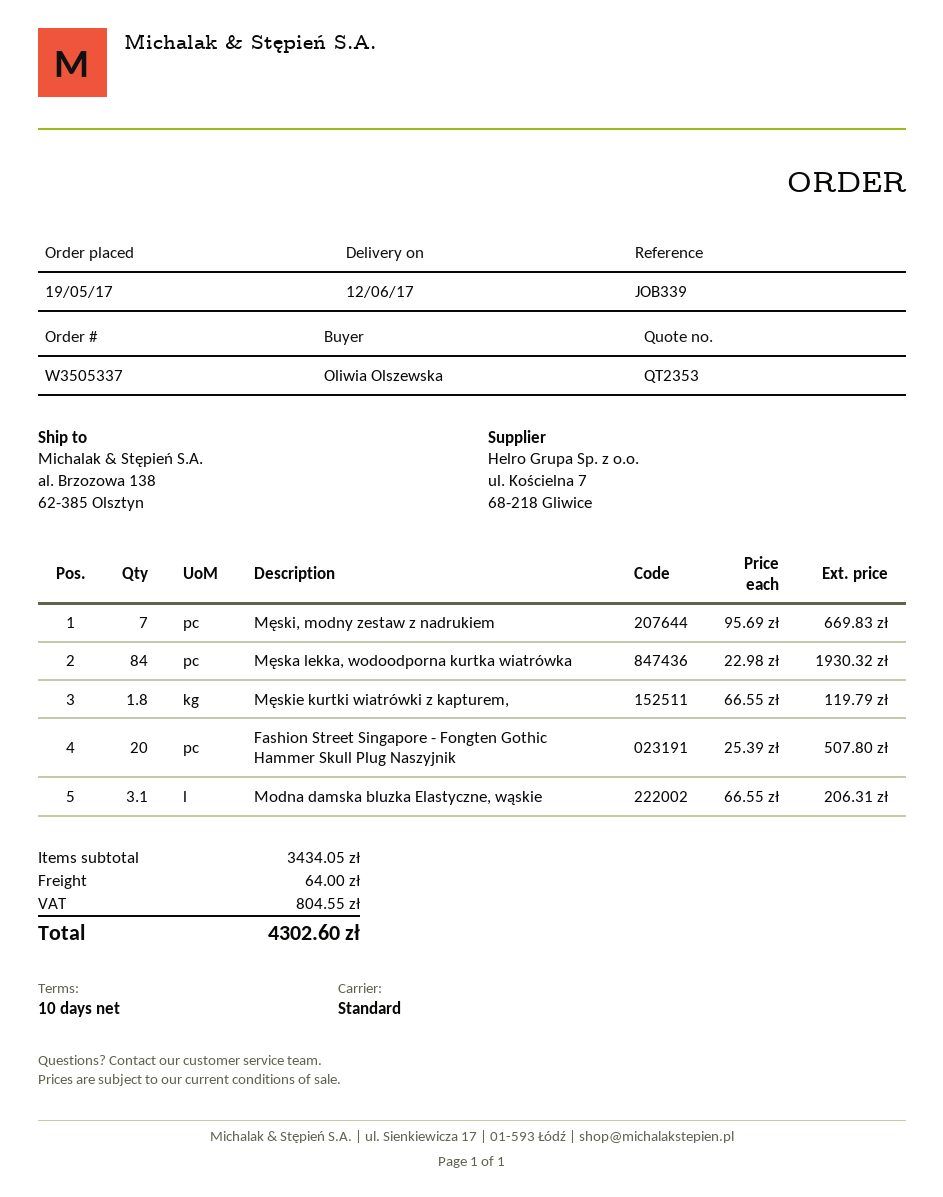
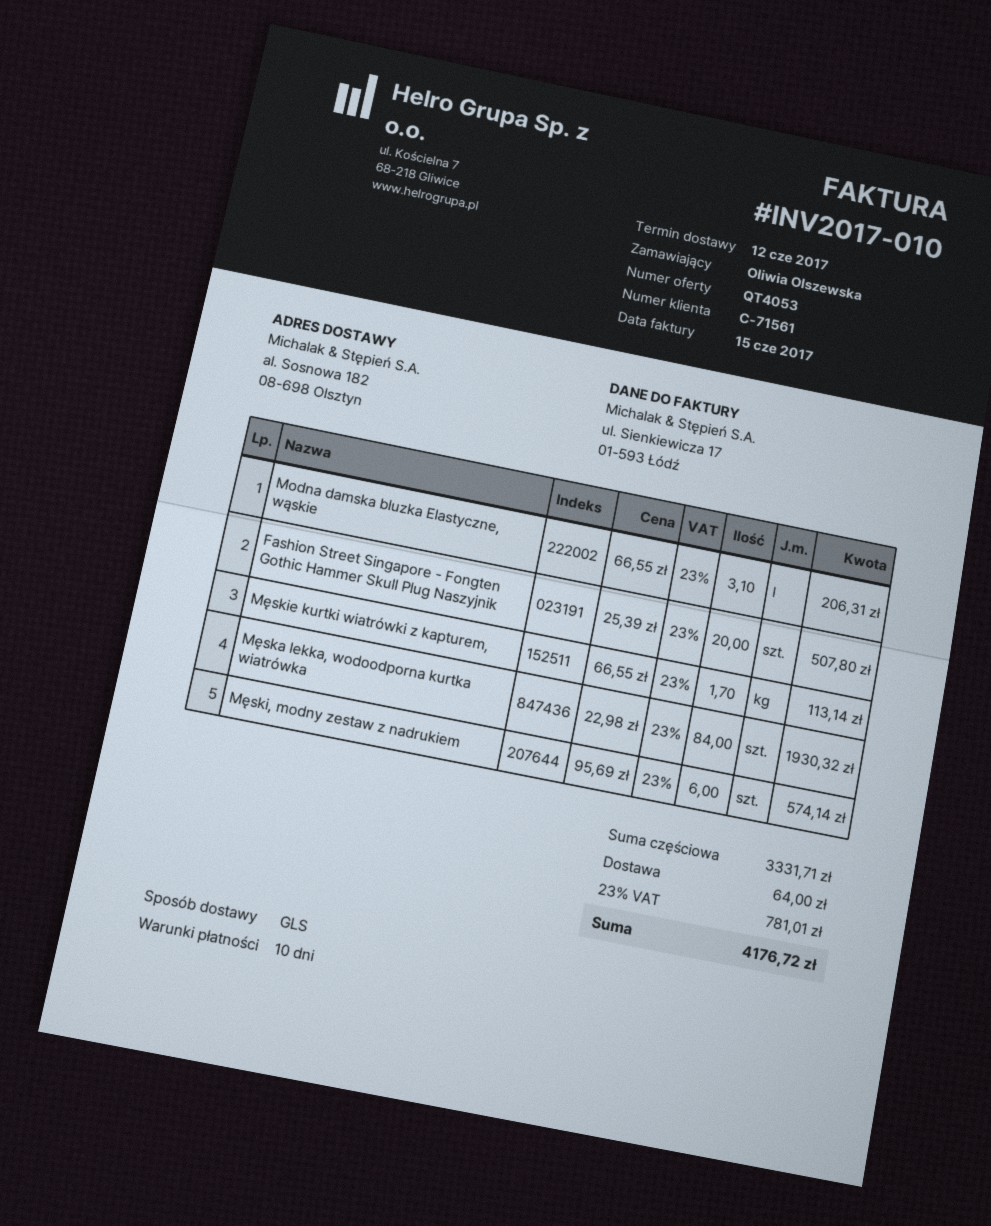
quote number: QT2353 -> QT4053
shipping method: standard -> GLS
ship to: al. Brzozowa 138, 62-385 Olsztyn -> al. Sosnowa 182, 08-698 Olsztyn
Męski, modny zestaw z nadrukiem: 7 x 95.69 = 669.83 -> 6 x 95.69 = 574.14
Męskie kurtki wiatrówki z kapturem,: 1.8 x 66.55 = 119.79 -> 1.7 x 66.55 = 113.14
subtotal: 3434.05 -> 3331.71
tax: 804.55 -> 781.01
total: 4302.60 -> 4176.72

